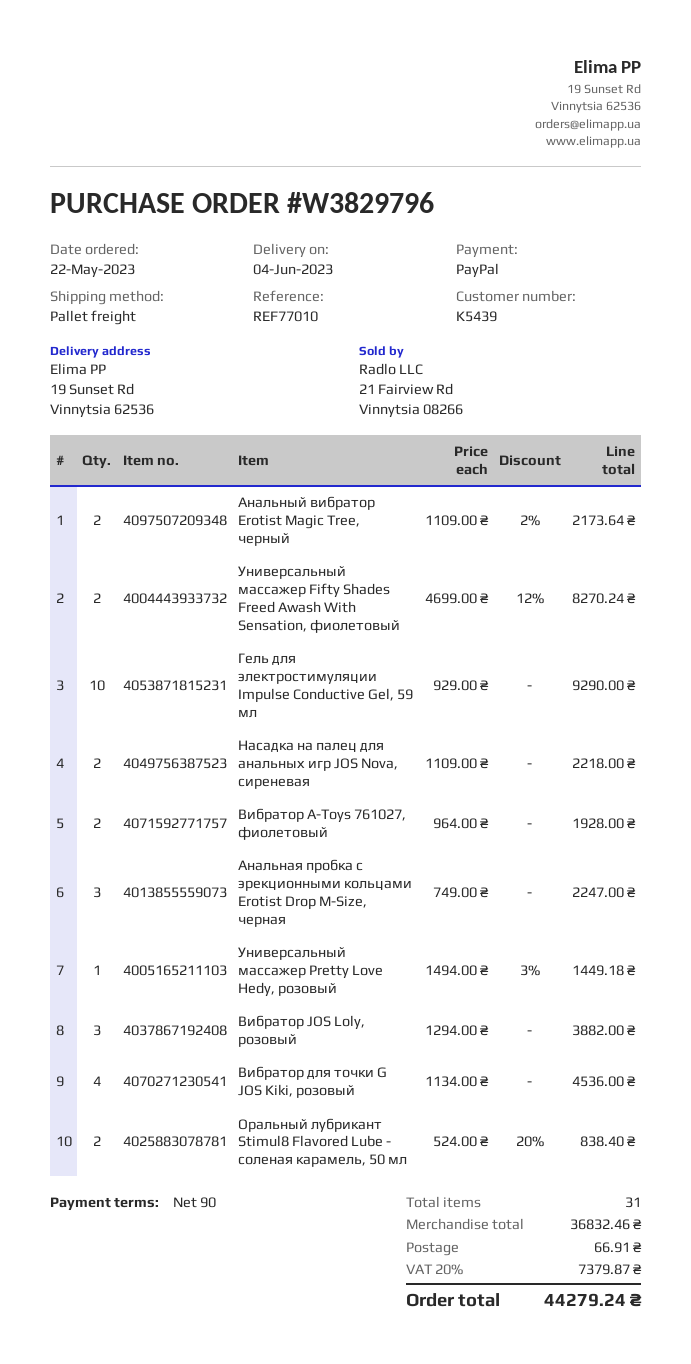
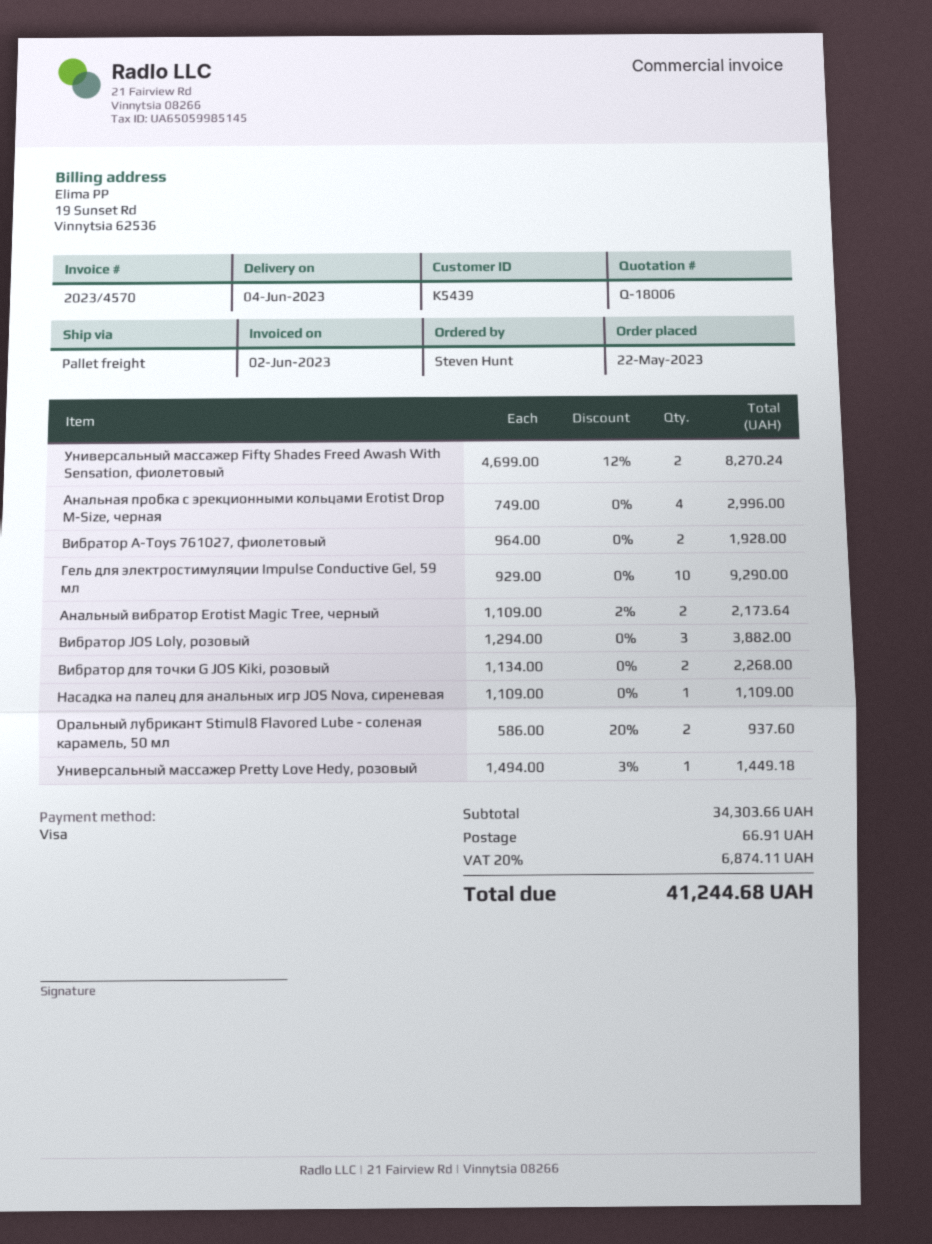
payment method: PayPal -> Visa
Насадка на палец для анальных игр JOS Nova, сиреневая: 2 x 1109.00 = 2218.00 -> 1 x 1109.00 = 1109.00
Анальная пробка с эрекционными кольцами Erotist Drop M-Size, черная: 3 x 749.00 = 2247.00 -> 4 x 749.00 = 2996.00
Вибратор для точки G JOS Kiki, розовый: 4 x 1134.00 = 4536.00 -> 2 x 1134.00 = 2268.00
Оральный лубрикант Stimul8 Flavored Lube - соленая карамель, 50 мл: 2 x 524.00 - 20% = 838.40 -> 2 x 586.00 - 20% = 937.60
subtotal: 36832.46 -> 34303.66
tax: 20% = 7379.87 -> 20% = 6874.11
total: 44279.24 -> 41244.68

